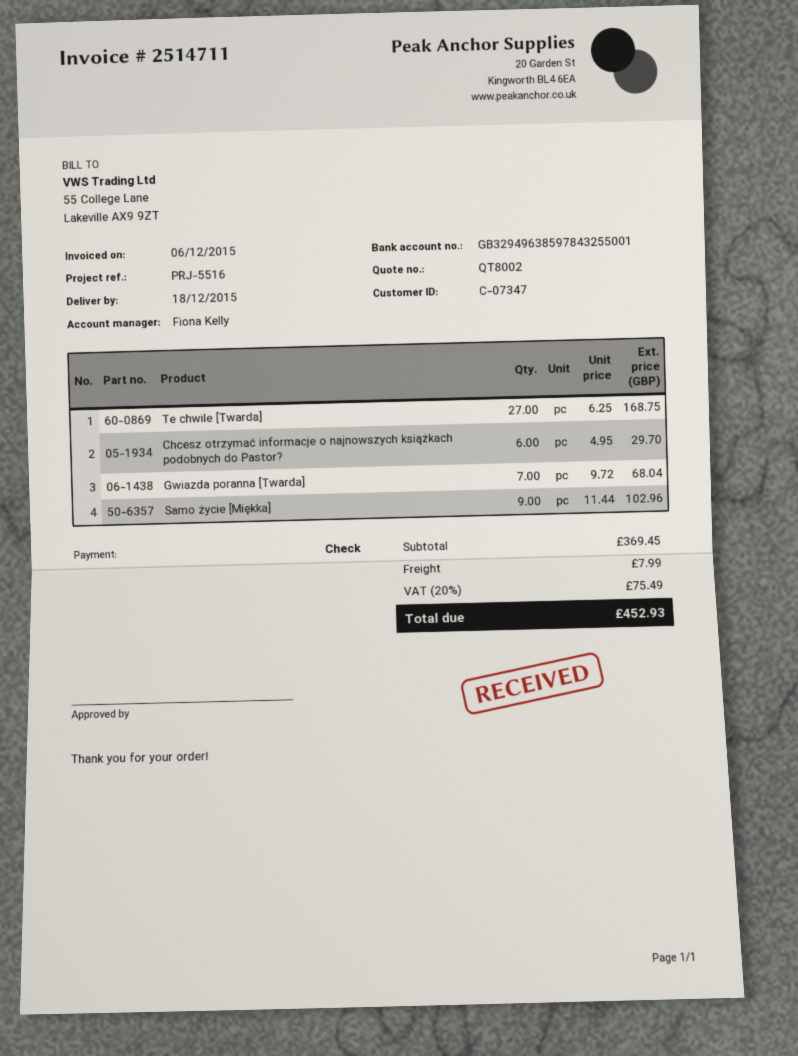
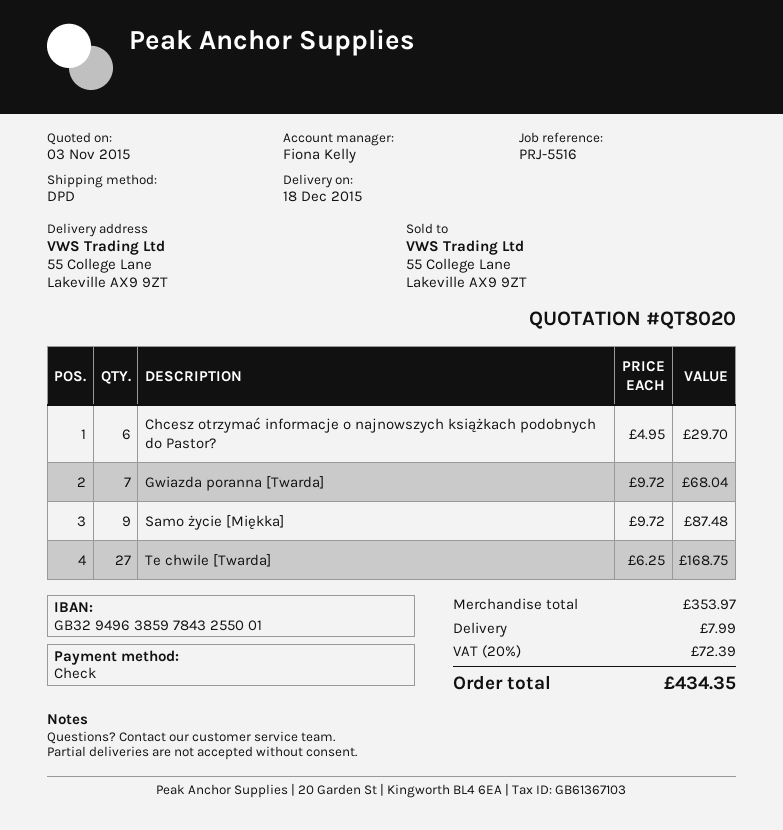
quote number: QT8002 -> QT8020
Samo życie [Miękka]: 9 x 11.44 = 102.96 -> 9 x 9.72 = 87.48
subtotal: 369.45 -> 353.97
tax: 20% = 75.49 -> 20% = 72.39
total: 452.93 -> 434.35

